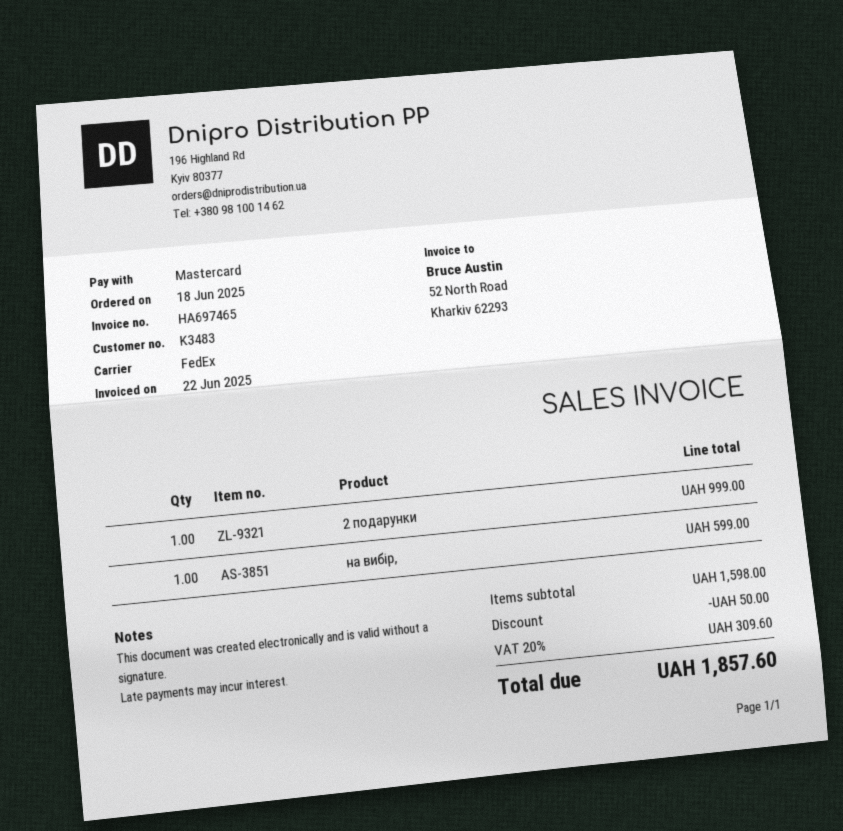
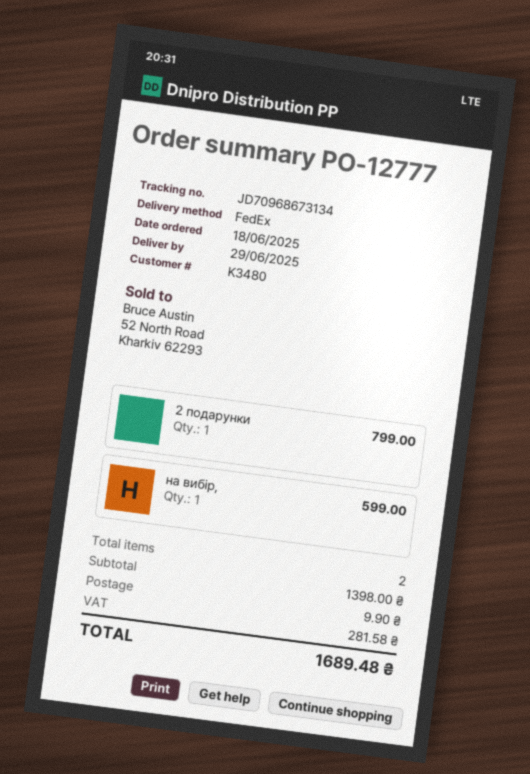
customer number: K3483 -> K3480
2 подарунки: 1 for 999.00 -> 1 for 799.00
subtotal: 1598.00 -> 1398.00
discount: 50.00 -> none
shipping: none -> 9.90
tax: 309.60 -> 281.58
total: 1857.60 -> 1689.48

